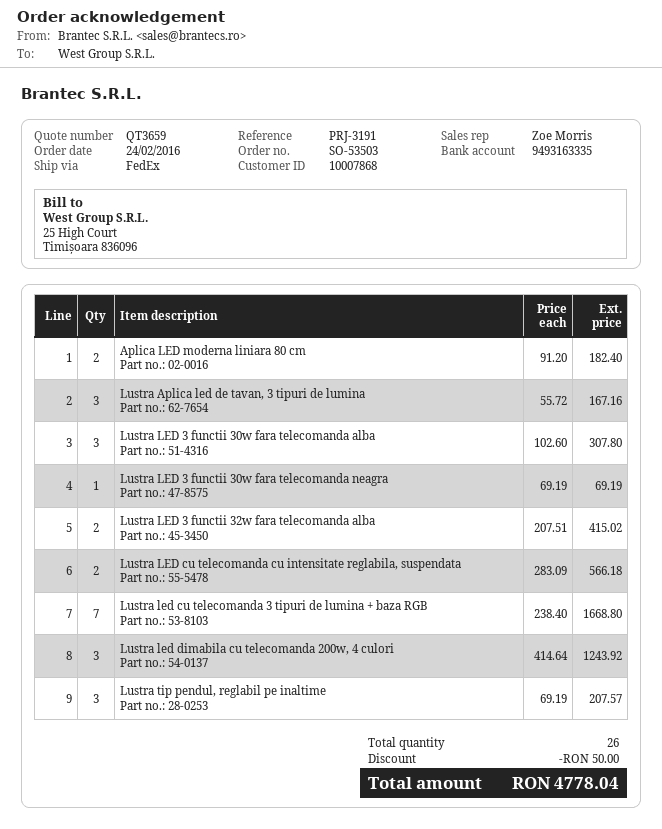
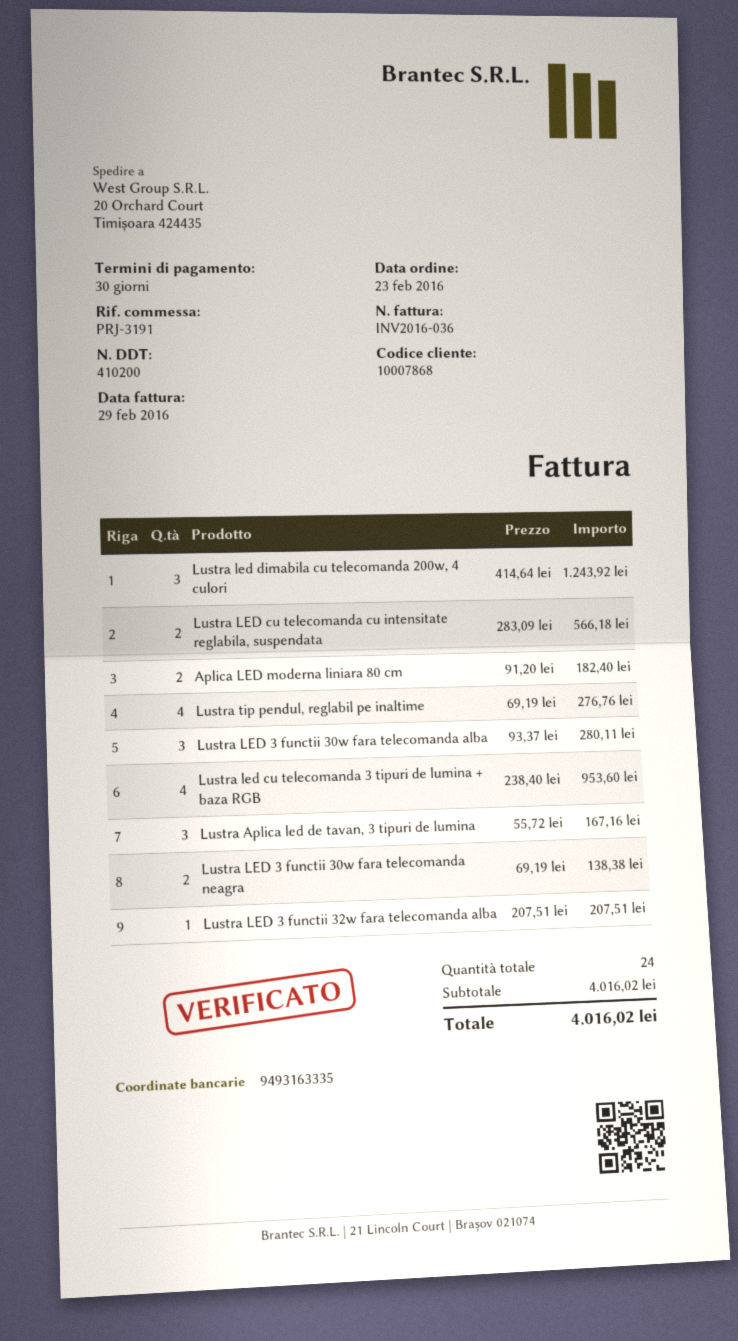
order date: 2016-02-24 -> 2016-02-23
Lustra LED 3 functii 30w fara telecomanda alba: 3 x 102.60 = 307.80 -> 3 x 93.37 = 280.11
Lustra LED 3 functii 30w fara telecomanda neagra: 1 x 69.19 = 69.19 -> 2 x 69.19 = 138.38
Lustra LED 3 functii 32w fara telecomanda alba: 2 x 207.51 = 415.02 -> 1 x 207.51 = 207.51
Lustra led cu telecomanda 3 tipuri de lumina + baza RGB: 7 x 238.40 = 1668.80 -> 4 x 238.40 = 953.60
Lustra tip pendul, reglabil pe inaltime: 3 x 69.19 = 207.57 -> 4 x 69.19 = 276.76
total quantity: 26 -> 24
discount: 50.00 -> none
total: 4778.04 -> 4016.02

